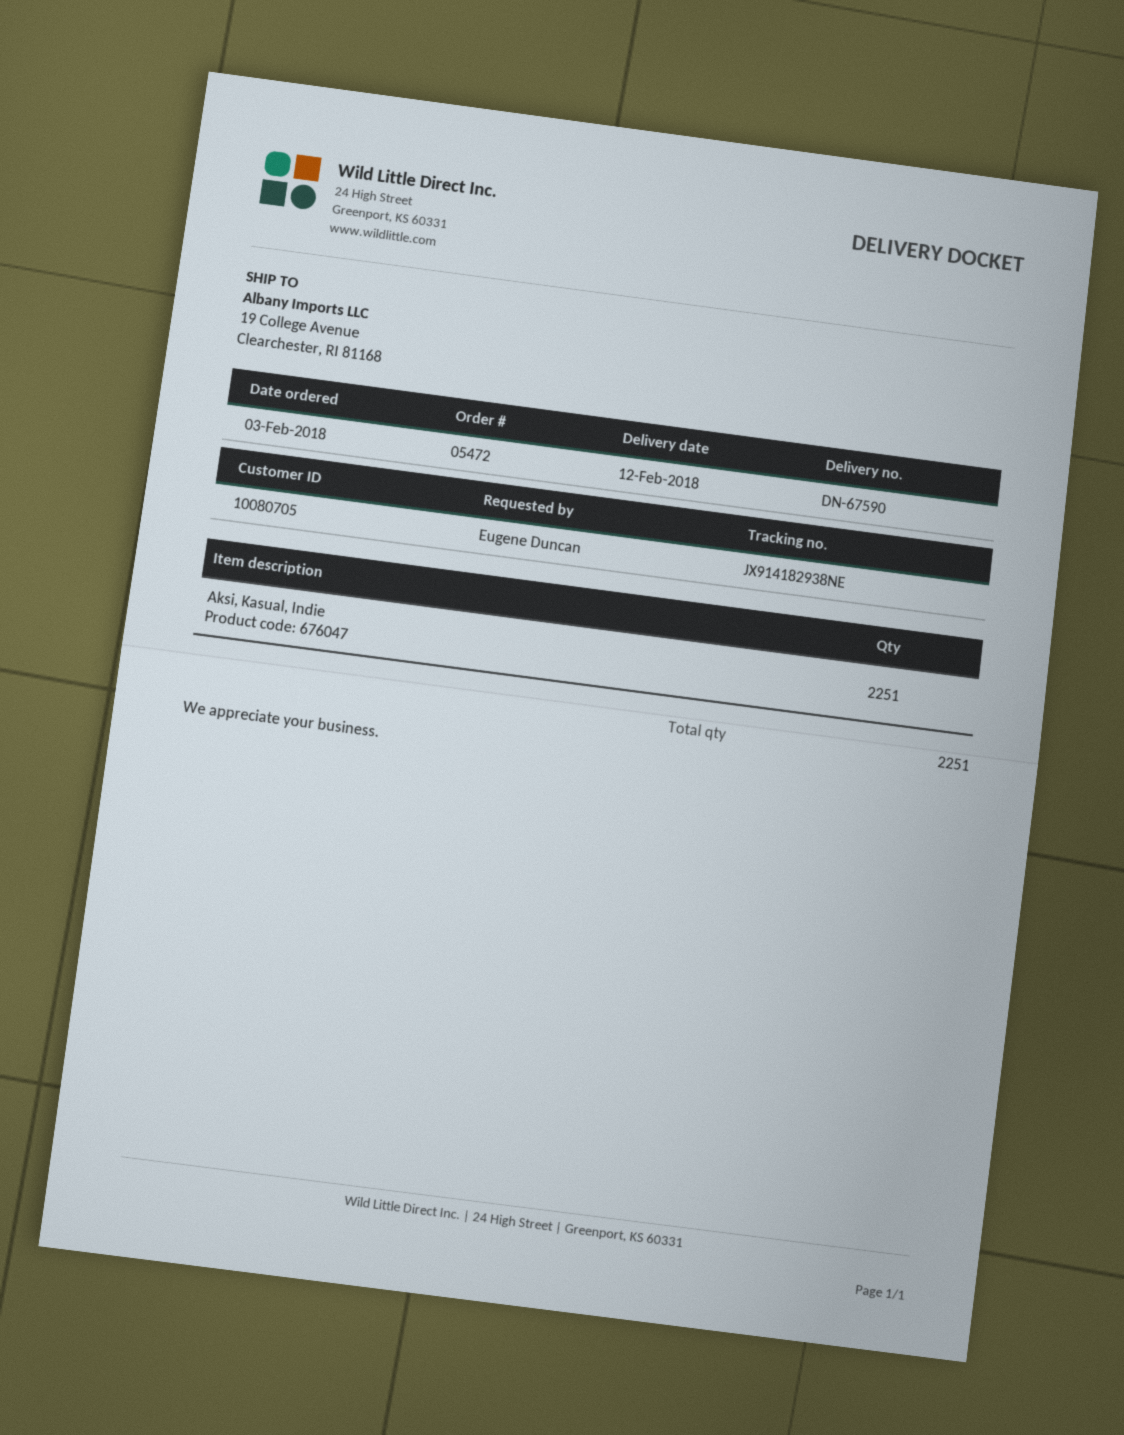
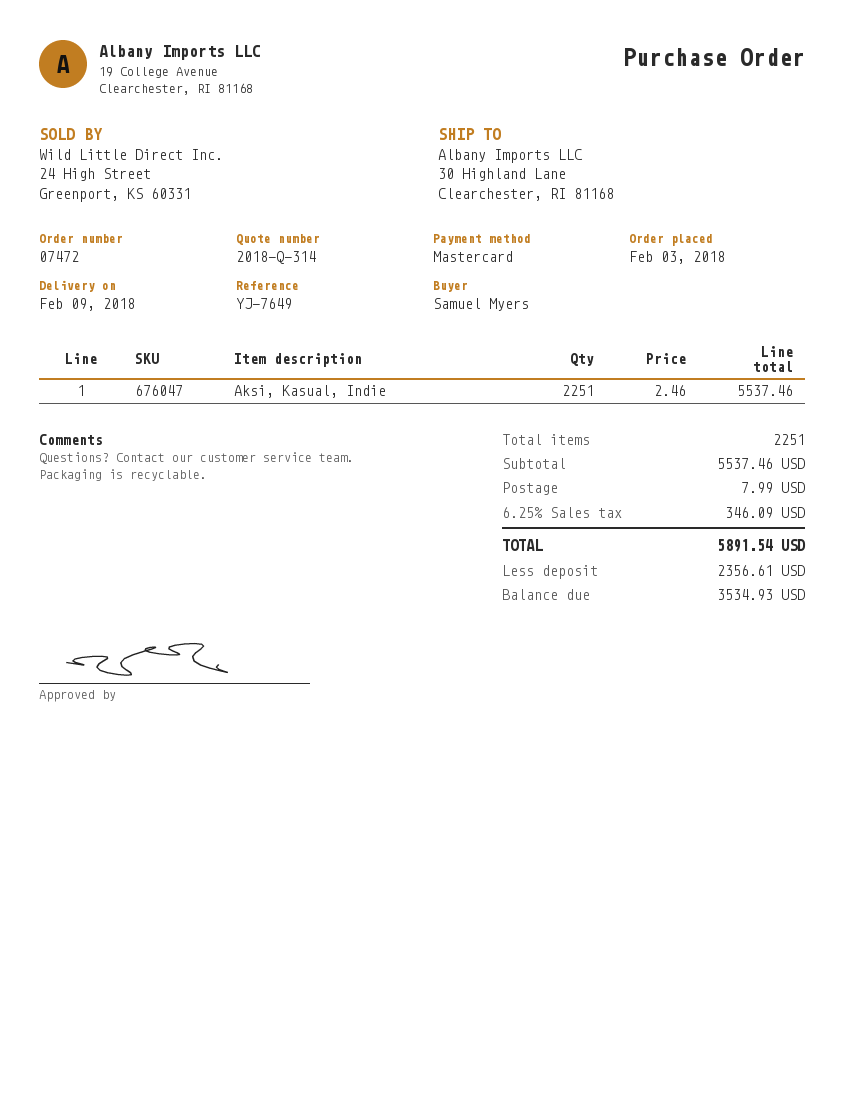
order number: 05472 -> 07472
delivery date: 2018-02-12 -> 2018-02-09
ordered by: Eugene Duncan -> Samuel Myers
ship to: 19 College Avenue, Clearchester, RI 81168 -> 30 Highland Lane, Clearchester, RI 81168

